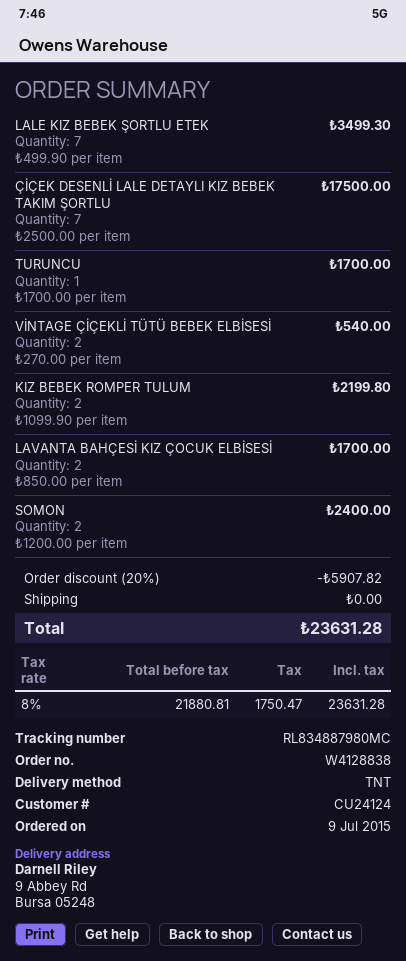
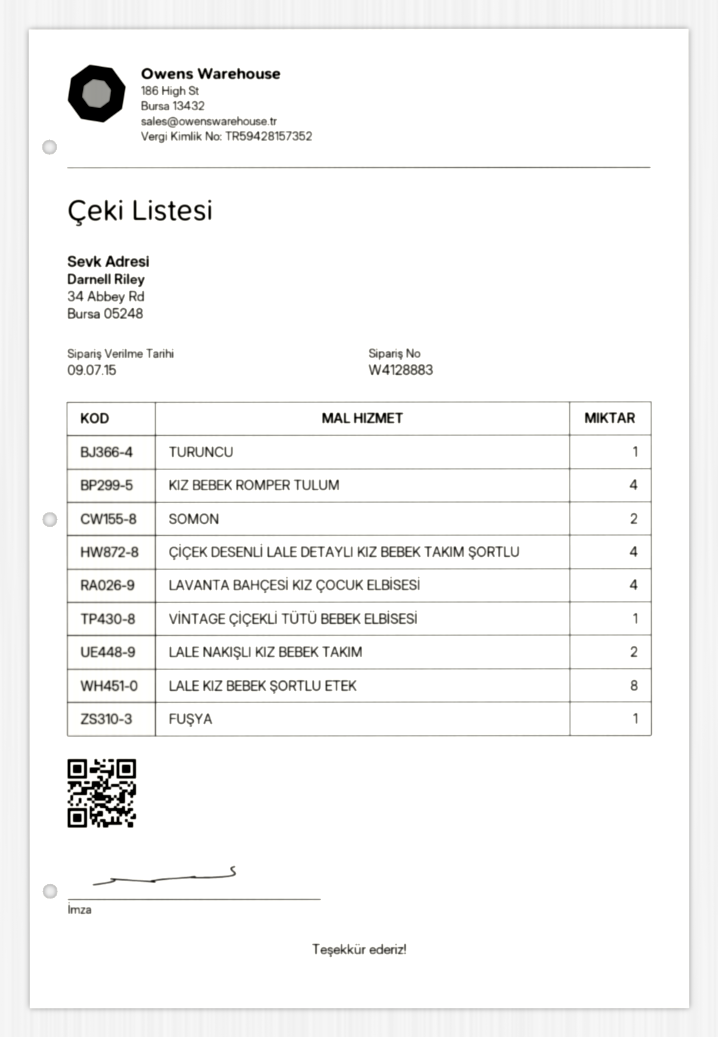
order number: W4128838 -> W4128883
ship to: 9 Abbey Rd, Bursa 05248 -> 34 Abbey Rd, Bursa 05248
LALE KIZ BEBEK ŞORTLU ETEK: 7 -> 8
ÇİÇEK DESENLİ LALE DETAYLI KIZ BEBEK TAKIM ŞORTLU: 7 -> 4
VİNTAGE ÇİÇEKLİ TÜTÜ BEBEK ELBİSESİ: 2 -> 1
KIZ BEBEK ROMPER TULUM: 2 -> 4
LAVANTA BAHÇESİ KIZ ÇOCUK ELBİSESİ: 2 -> 4
LALE NAKIŞLI KIZ BEBEK TAKIM: none -> 2
FUŞYA: none -> 1

